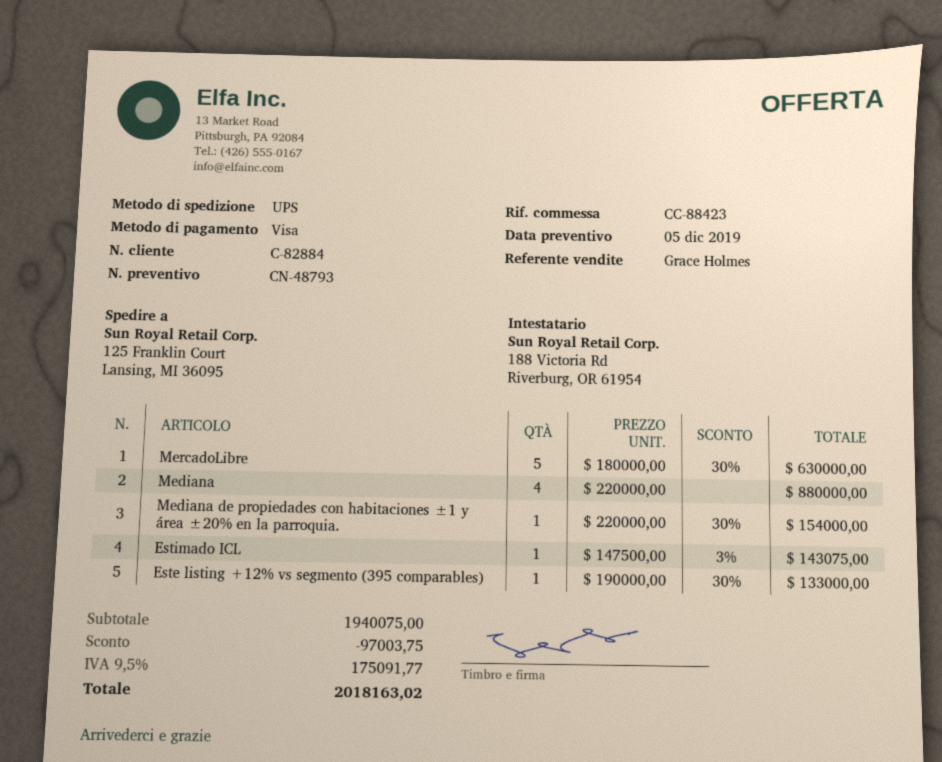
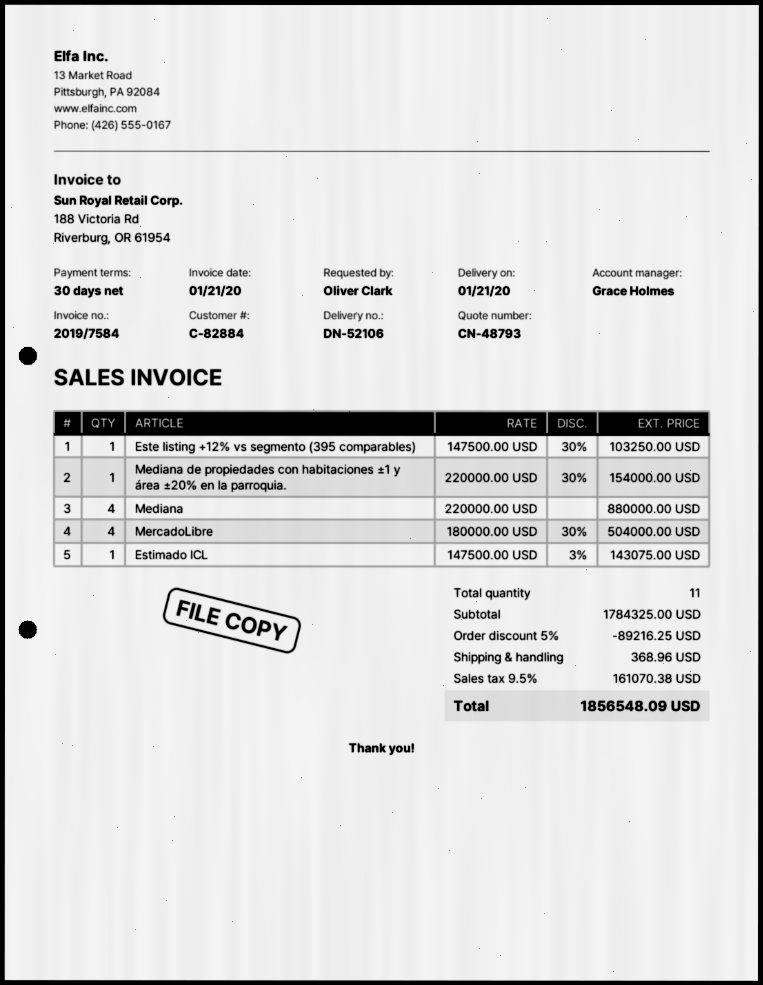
MercadoLibre: 5 x 180000.00 - 30% = 630000.00 -> 4 x 180000.00 - 30% = 504000.00
Este listing +12% vs segmento (395 comparables): 1 x 190000.00 - 30% = 133000.00 -> 1 x 147500.00 - 30% = 103250.00
subtotal: 1940075.00 -> 1784325.00
discount: 97003.75 -> 89216.25
shipping: none -> 368.96
tax: 9.5% = 175091.77 -> 9.5% = 161070.38
total: 2018163.02 -> 1856548.09

